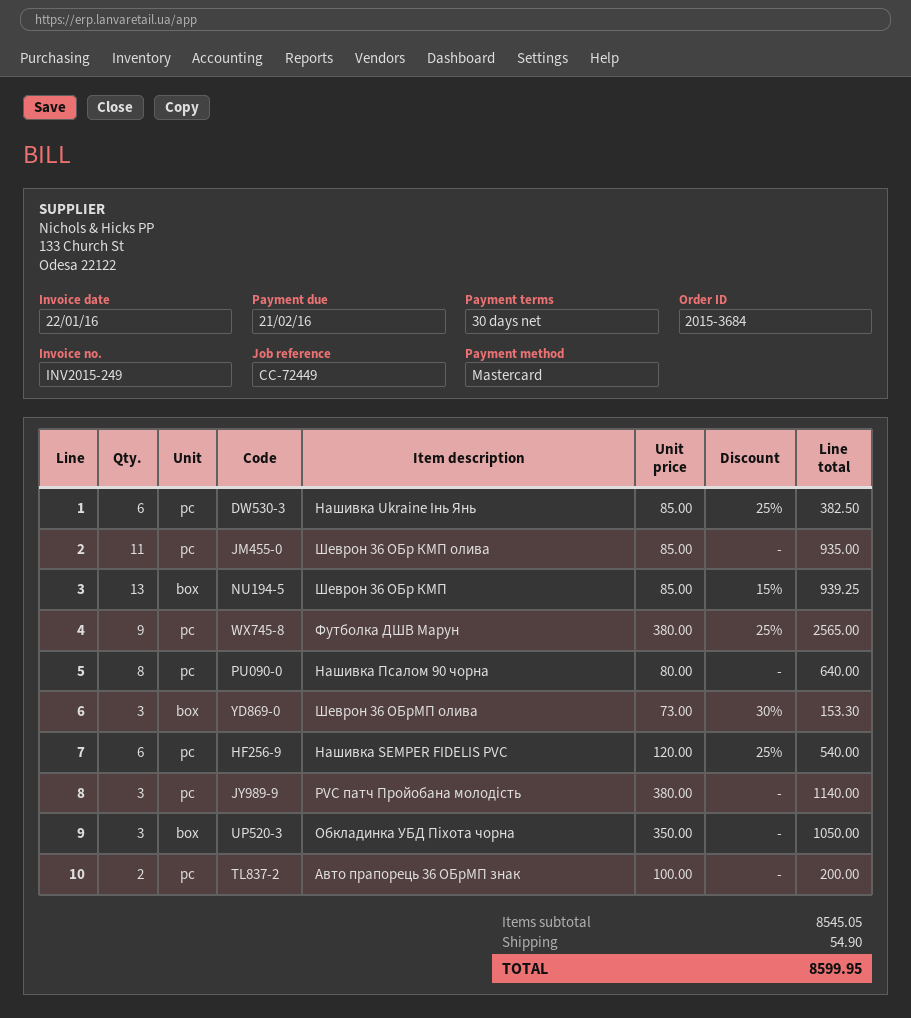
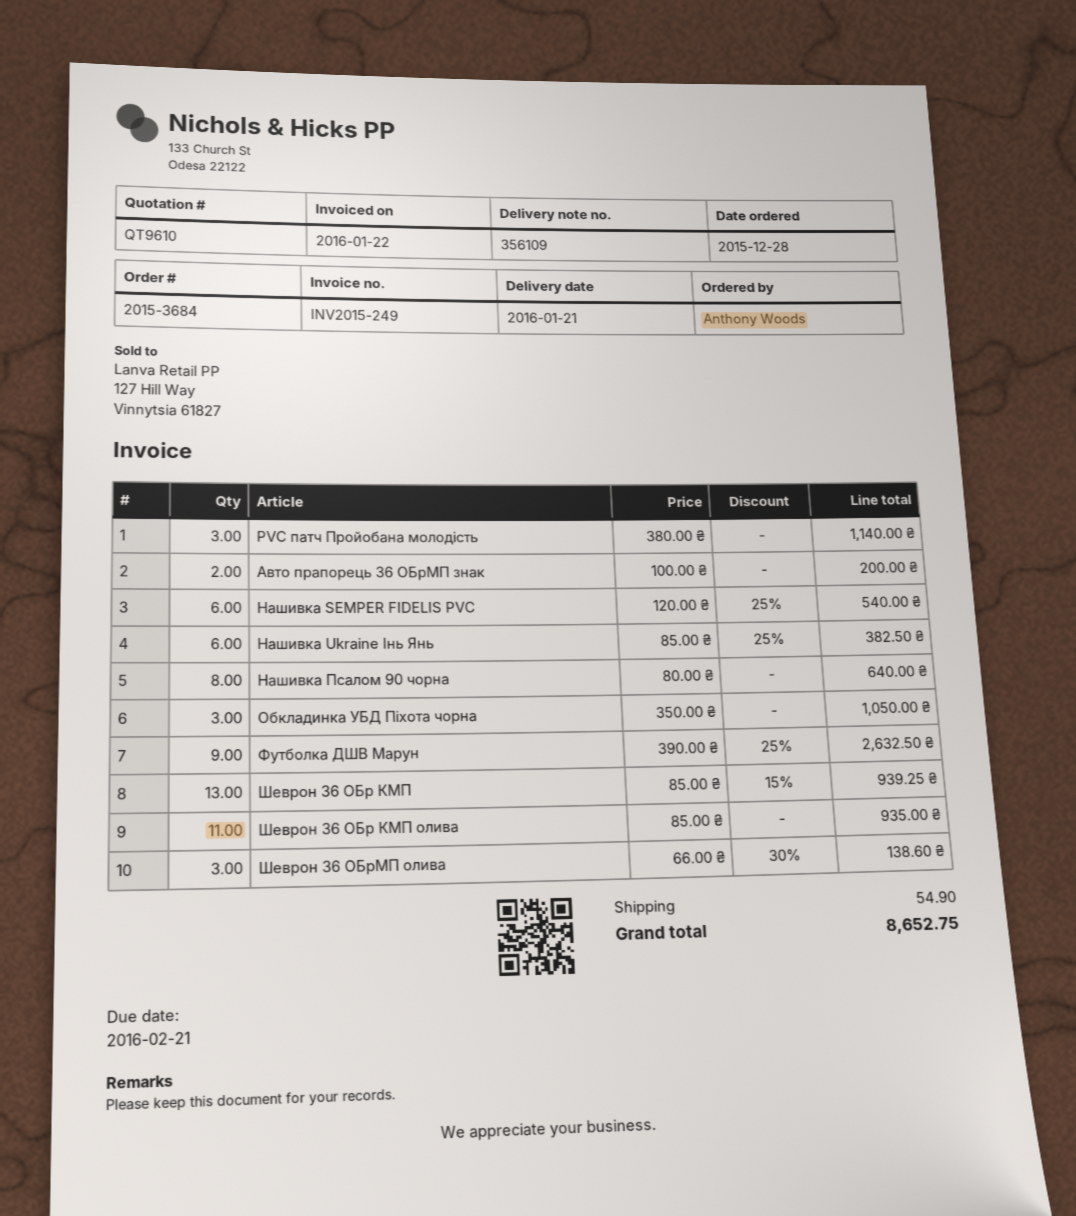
Футболка ДШВ Марун: 9 x 380.00 - 25% = 2565.00 -> 9 x 390.00 - 25% = 2632.50
Шеврон 36 ОБрМП олива: 3 x 73.00 - 30% = 153.30 -> 3 x 66.00 - 30% = 138.60
total: 8599.95 -> 8652.75

